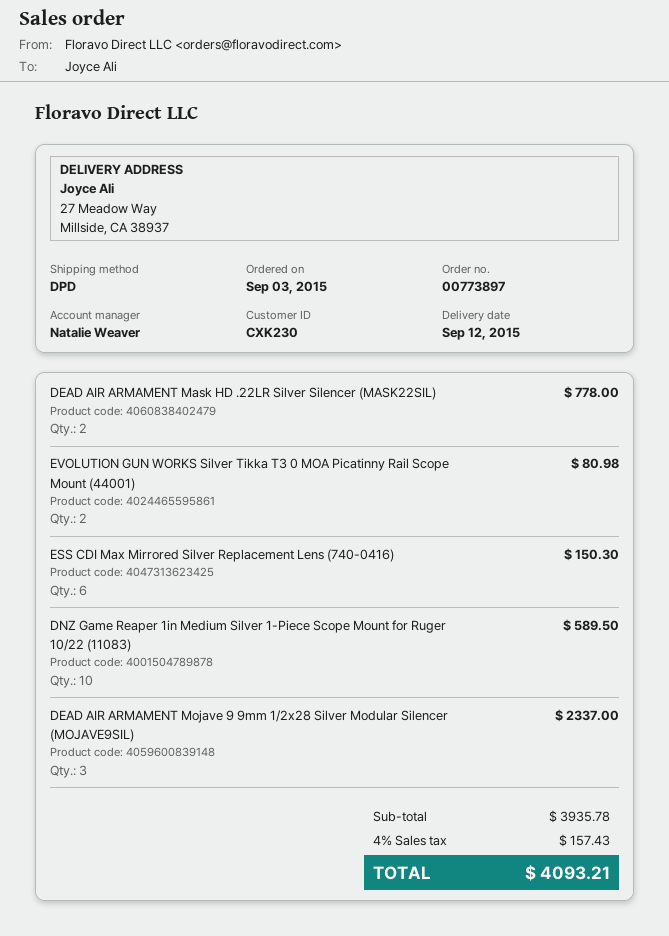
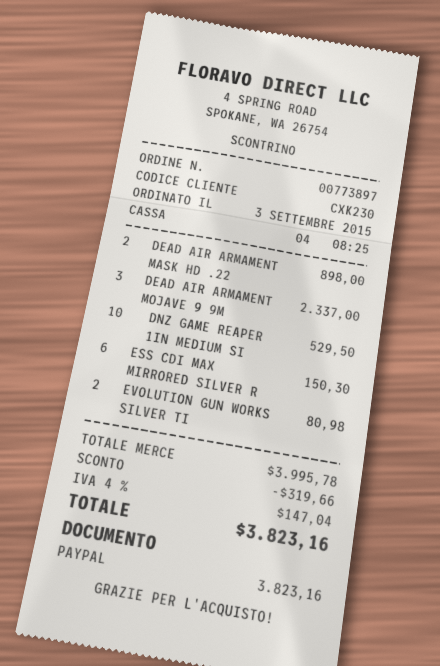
DEAD AIR ARMAMENT Mask HD .22LR Silver Silencer (MASK22SIL): 2 for 778.00 -> 2 for 898.00
DNZ Game Reaper 1in Medium Silver 1-Piece Scope Mount for Ruger 10/22 (11083): 10 for 589.50 -> 10 for 529.50
subtotal: 3935.78 -> 3995.78
discount: none -> 319.66
tax: 4% = 157.43 -> 4% = 147.04
total: 4093.21 -> 3823.16

